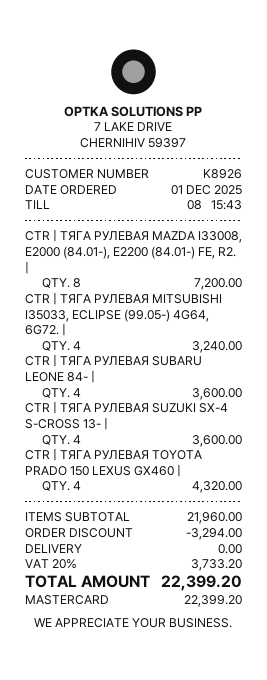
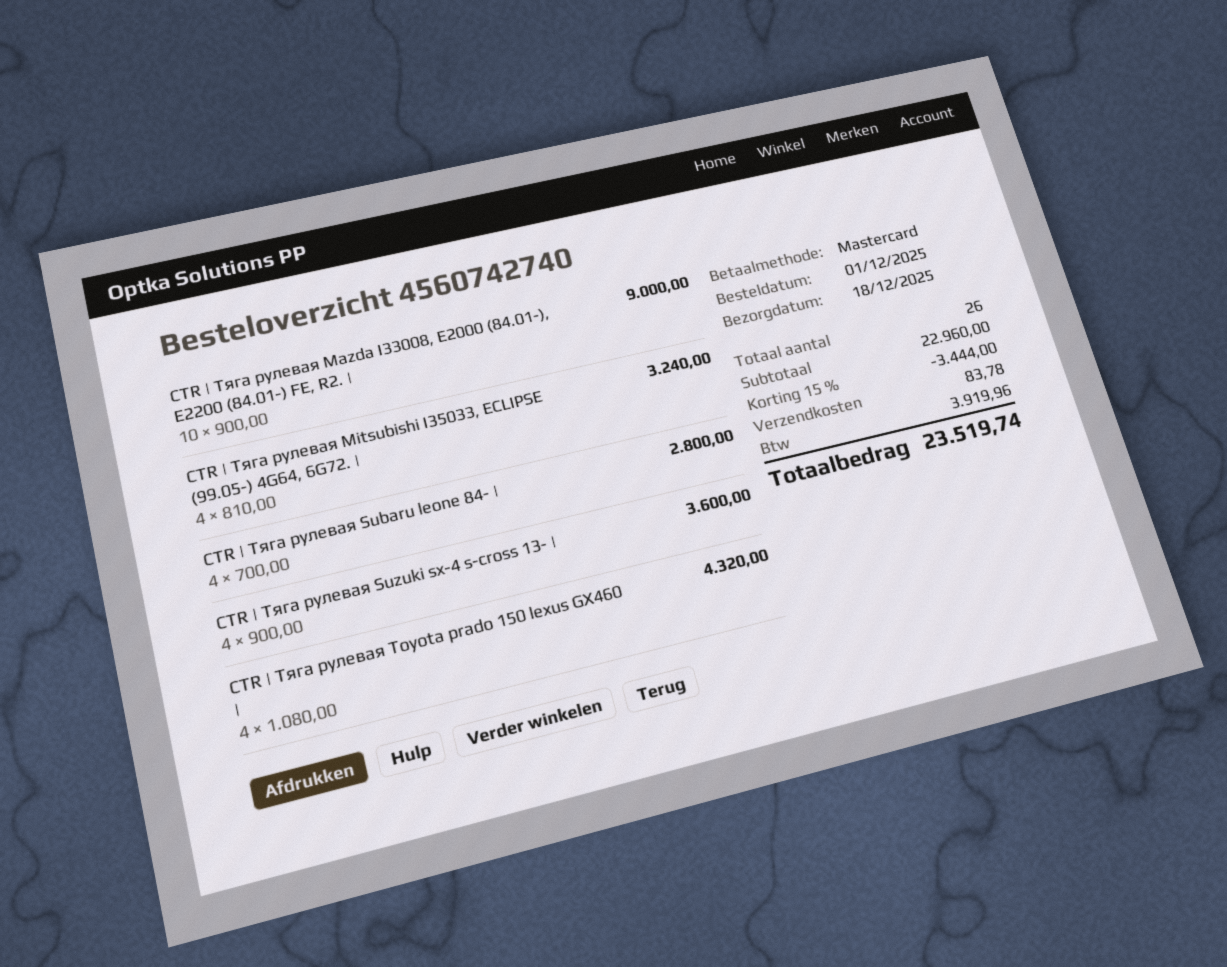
CTR | ТЯГА РУЛЕВАЯ MAZDA I33008, E2000 (84.01-), E2200 (84.01-) FE, R2. |: 8 for 7200.00 -> 10 for 9000.00
CTR | ТЯГА РУЛЕВАЯ SUBARU LEONE 84- |: 4 for 3600.00 -> 4 for 2800.00
subtotal: 21960.00 -> 22960.00
discount: 3294.00 -> 3444.00
shipping: 0.00 -> 83.78
tax: 3733.20 -> 3919.96
total: 22399.20 -> 23519.74

